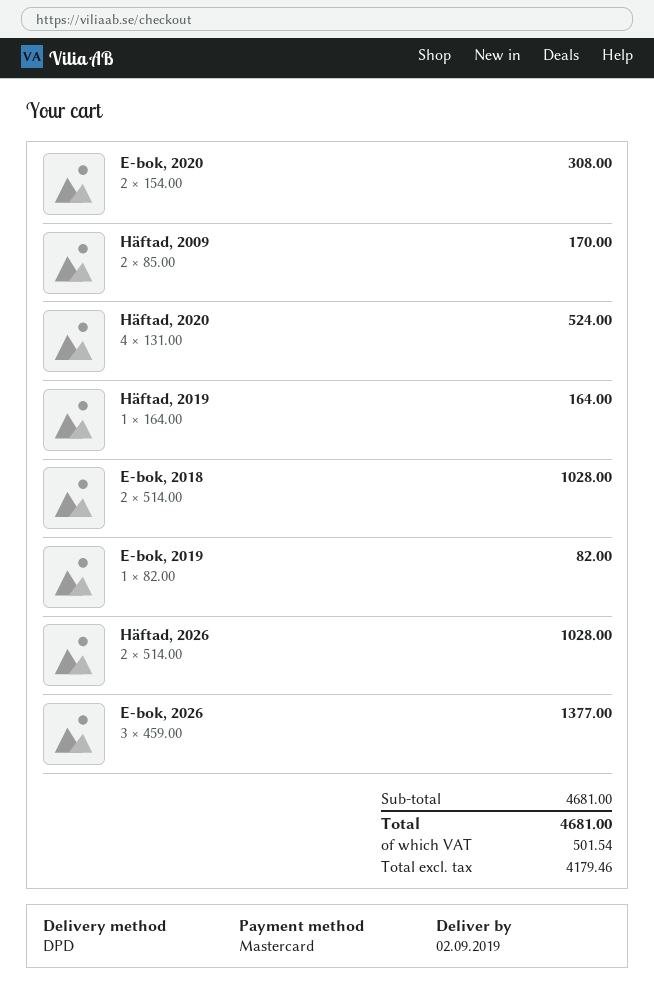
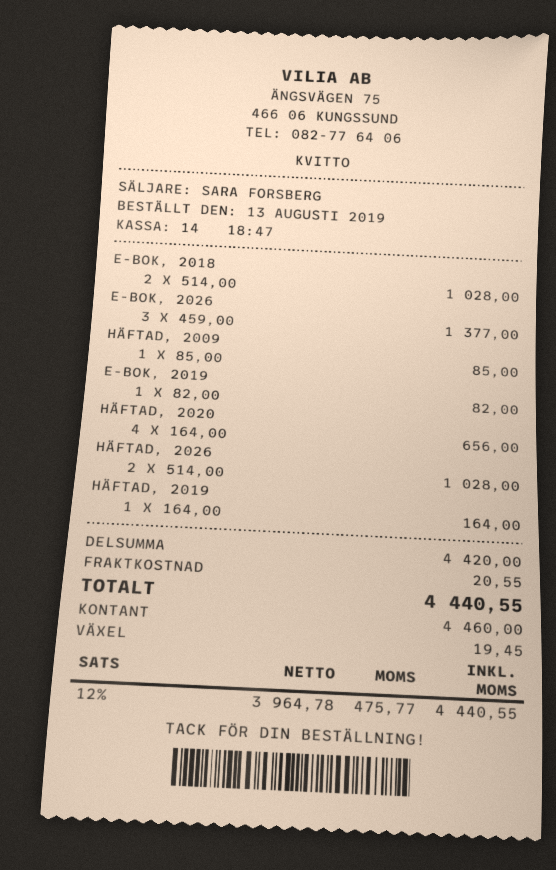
payment method: Mastercard -> cash
E-bok, 2020: 2 x 154.00 = 308.00 -> none
Häftad, 2009: 2 x 85.00 = 170.00 -> 1 x 85.00 = 85.00
Häftad, 2020: 4 x 131.00 = 524.00 -> 4 x 164.00 = 656.00
subtotal: 4681.00 -> 4420.00
shipping: none -> 20.55
net: 4179.46 -> 3964.78
tax: 501.54 -> 475.77
total: 4681.00 -> 4440.55

